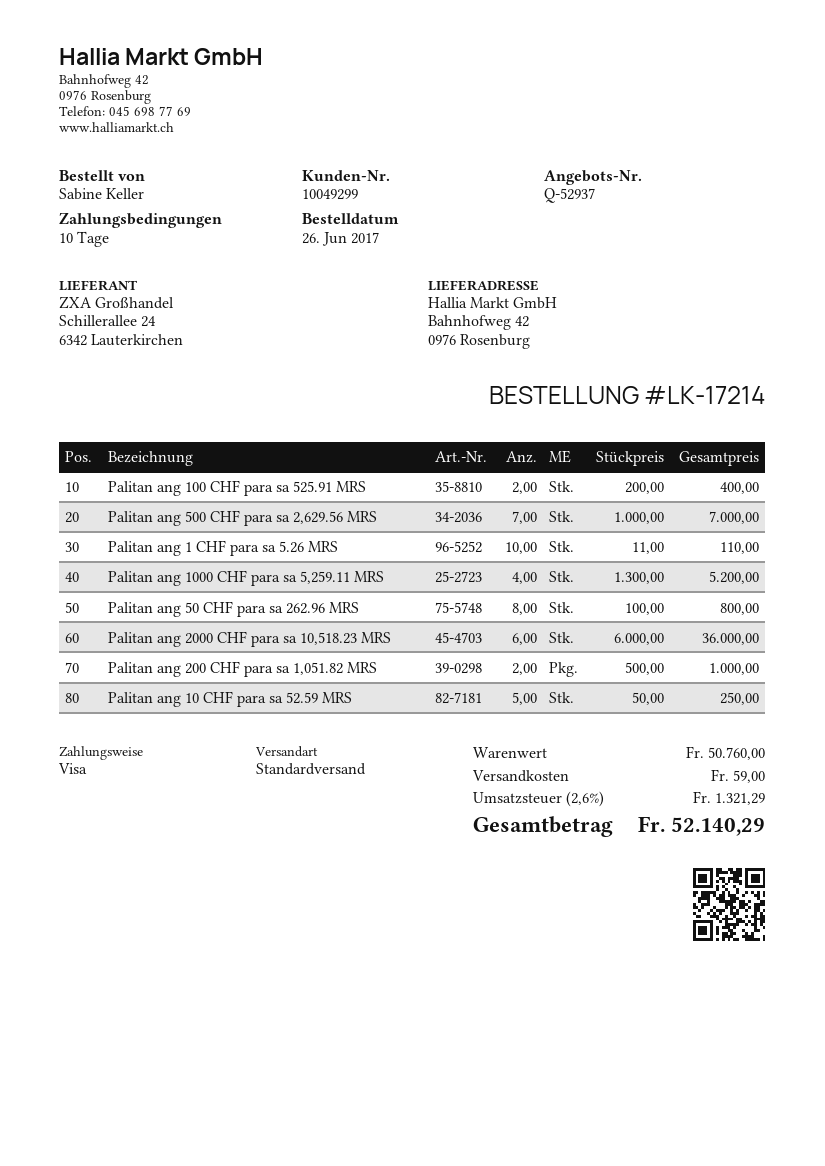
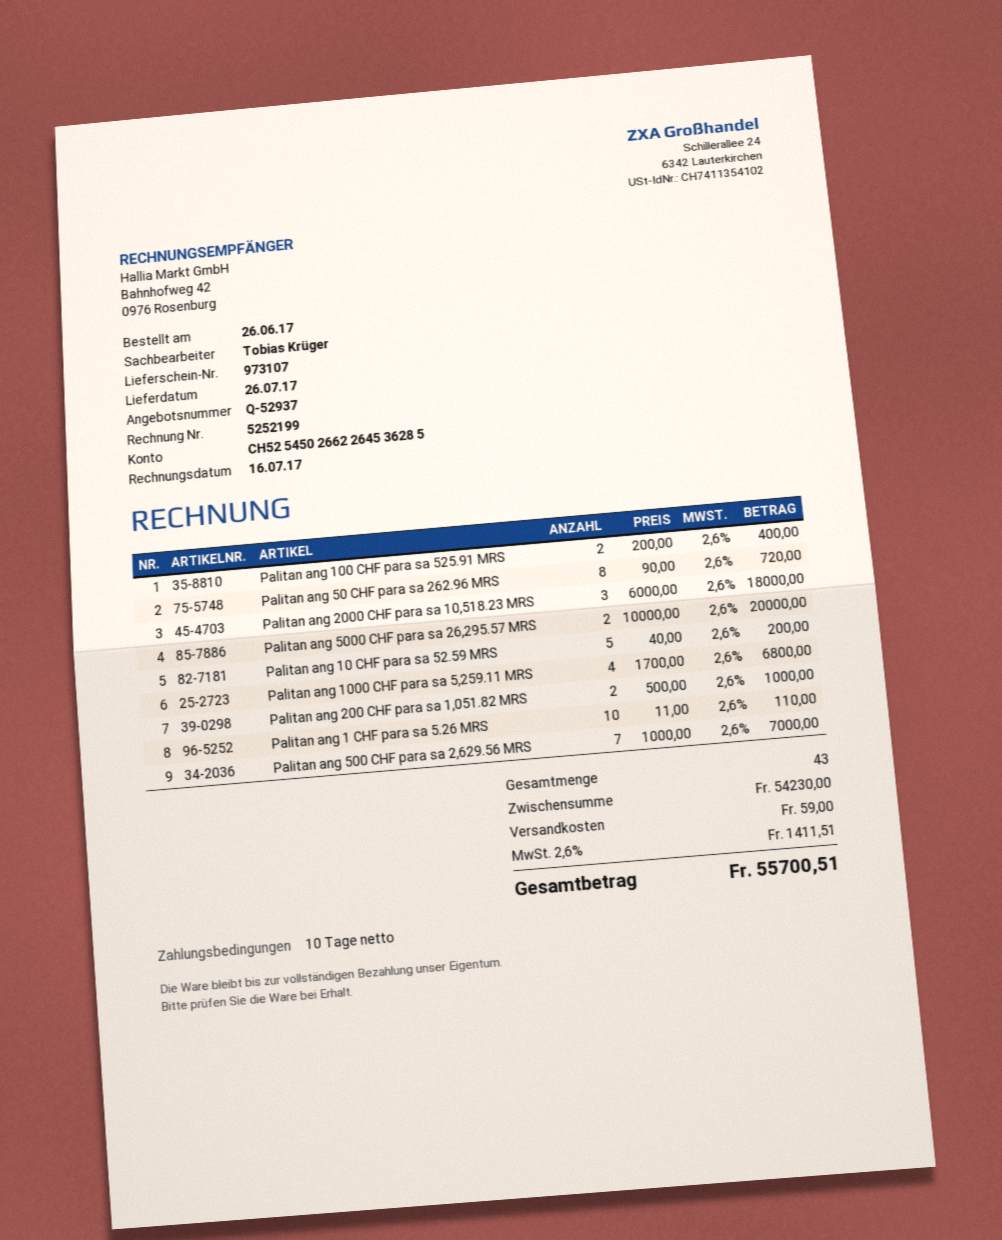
Palitan ang 1000 CHF para sa 5,259.11 MRS: 4 x 1300.00 = 5200.00 -> 4 x 1700.00 = 6800.00
Palitan ang 50 CHF para sa 262.96 MRS: 8 x 100.00 = 800.00 -> 8 x 90.00 = 720.00
Palitan ang 2000 CHF para sa 10,518.23 MRS: 6 x 6000.00 = 36000.00 -> 3 x 6000.00 = 18000.00
Palitan ang 10 CHF para sa 52.59 MRS: 5 x 50.00 = 250.00 -> 5 x 40.00 = 200.00
Palitan ang 5000 CHF para sa 26,295.57 MRS: none -> 2 x 10000.00 = 20000.00
subtotal: 50760.00 -> 54230.00
tax: 2.6% = 1321.29 -> 2.6% = 1411.51
total: 52140.29 -> 55700.51

